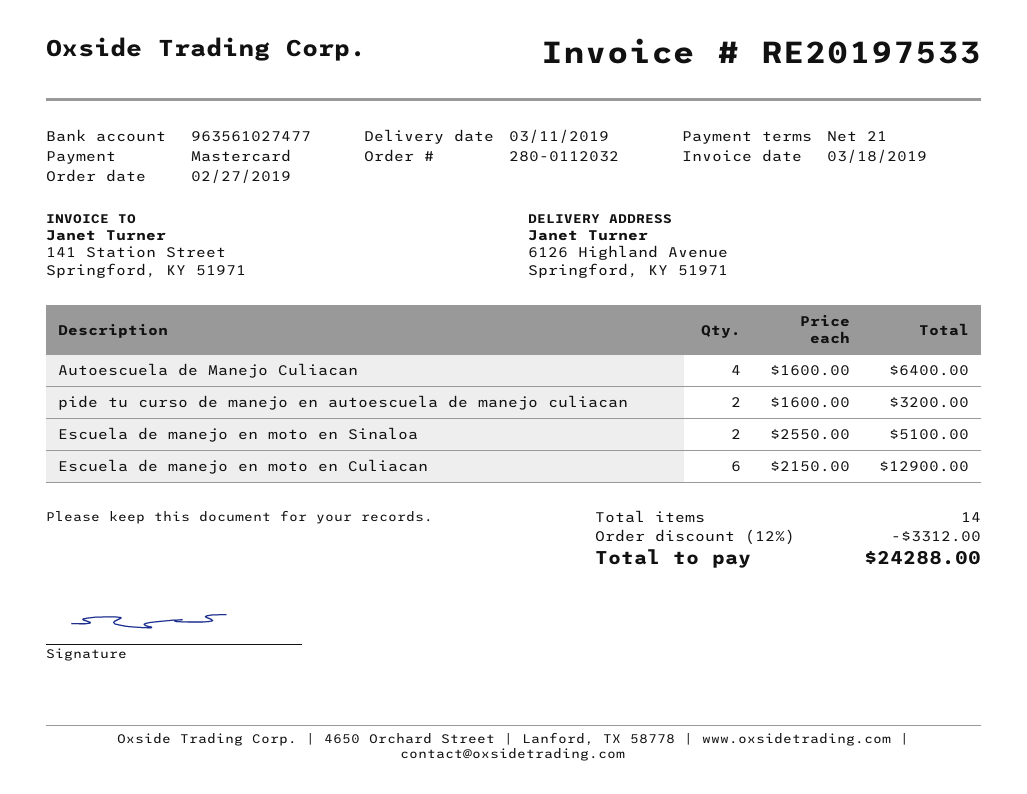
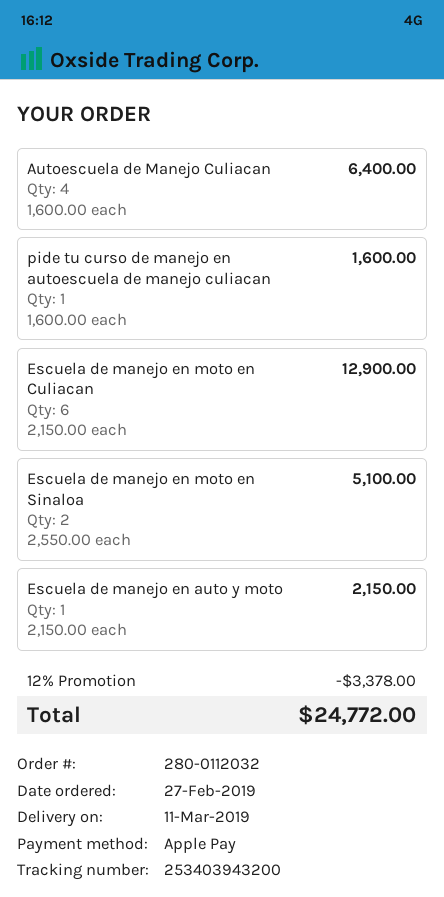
payment method: Mastercard -> Apple Pay
pide tu curso de manejo en autoescuela de manejo culiacan: 2 x 1600.00 = 3200.00 -> 1 x 1600.00 = 1600.00
Escuela de manejo en auto y moto: none -> 1 x 2150.00 = 2150.00
discount: 12% = 3312.00 -> 12% = 3378.00
total: 24288.00 -> 24772.00

